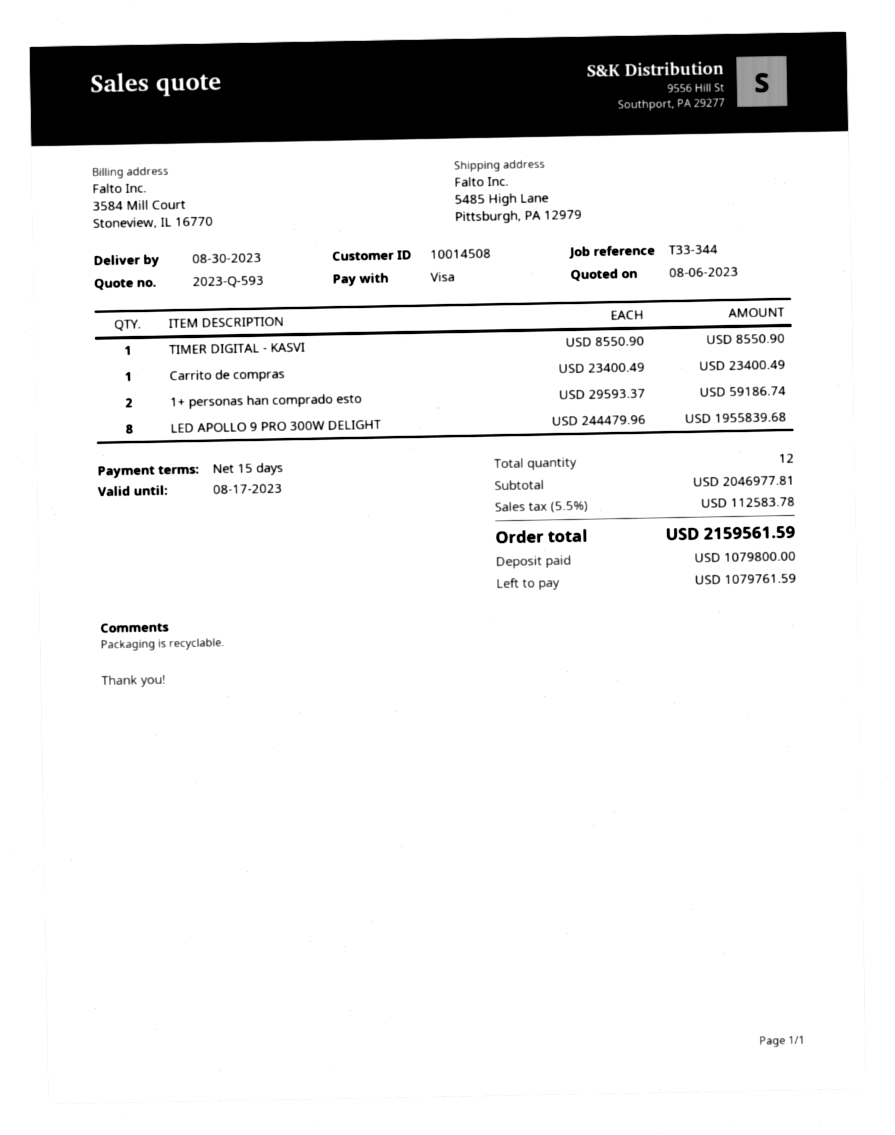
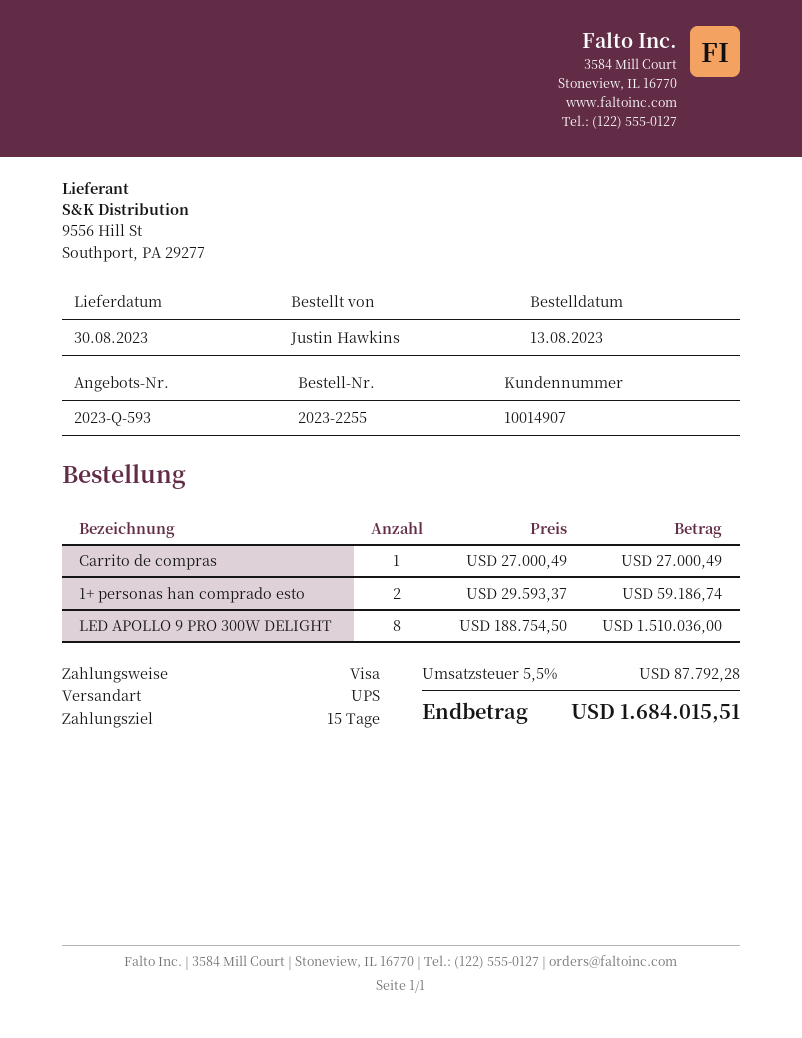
customer number: 10014508 -> 10014907
TIMER DIGITAL - KASVI: 1 x 8550.90 = 8550.90 -> none
Carrito de compras: 1 x 23400.49 = 23400.49 -> 1 x 27000.49 = 27000.49
LED APOLLO 9 PRO 300W DELIGHT: 8 x 244479.96 = 1955839.68 -> 8 x 188754.50 = 1510036.00
tax: 5.5% = 112583.78 -> 5.5% = 87792.28
total: 2159561.59 -> 1684015.51

